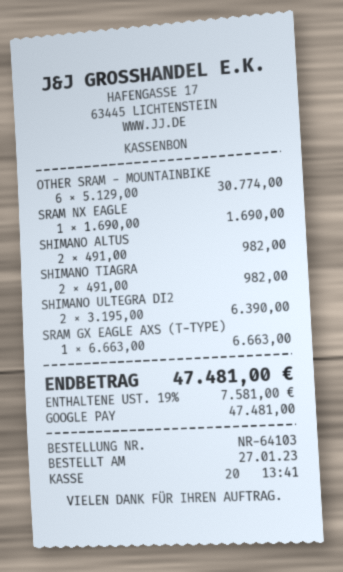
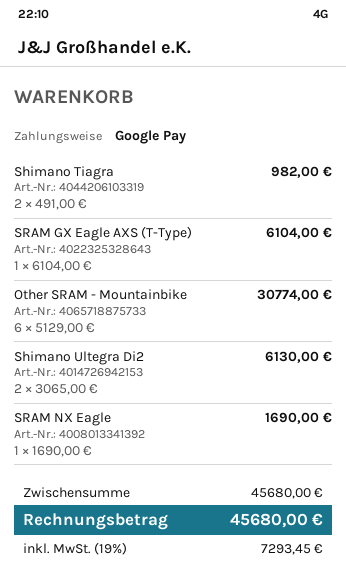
SHIMANO ALTUS: 2 x 491.00 = 982.00 -> none
SHIMANO ULTEGRA DI2: 2 x 3195.00 = 6390.00 -> 2 x 3065.00 = 6130.00
SRAM GX EAGLE AXS (T-TYPE): 1 x 6663.00 = 6663.00 -> 1 x 6104.00 = 6104.00
tax: 19% = 7581.00 -> 19% = 7293.45
total: 47481.00 -> 45680.00

